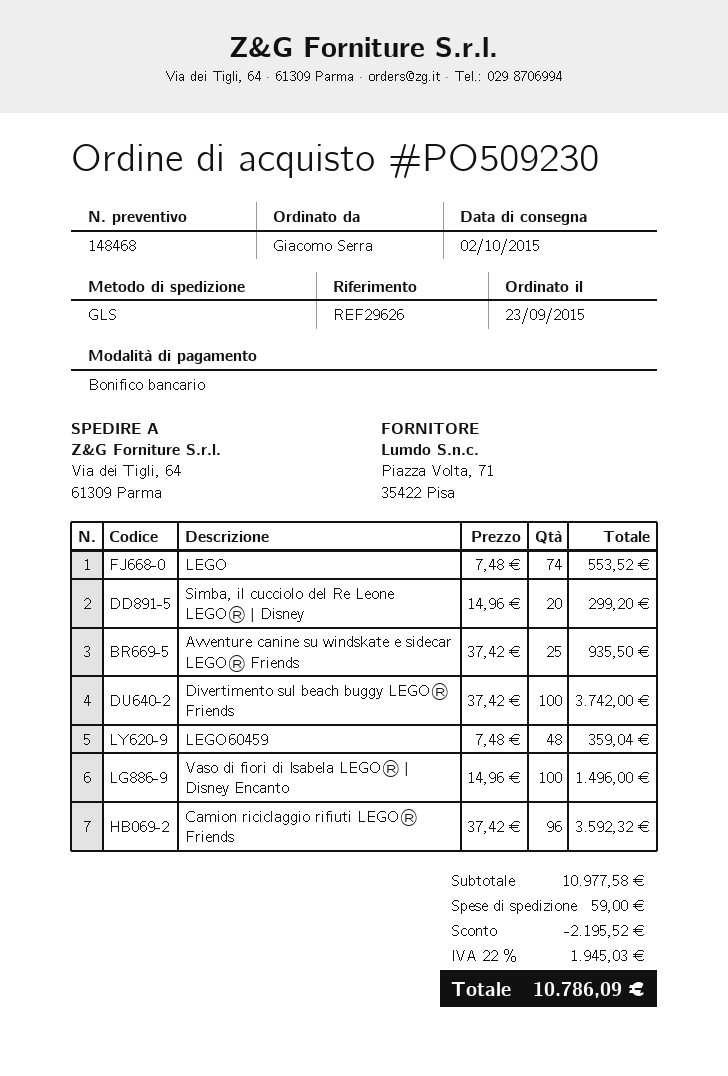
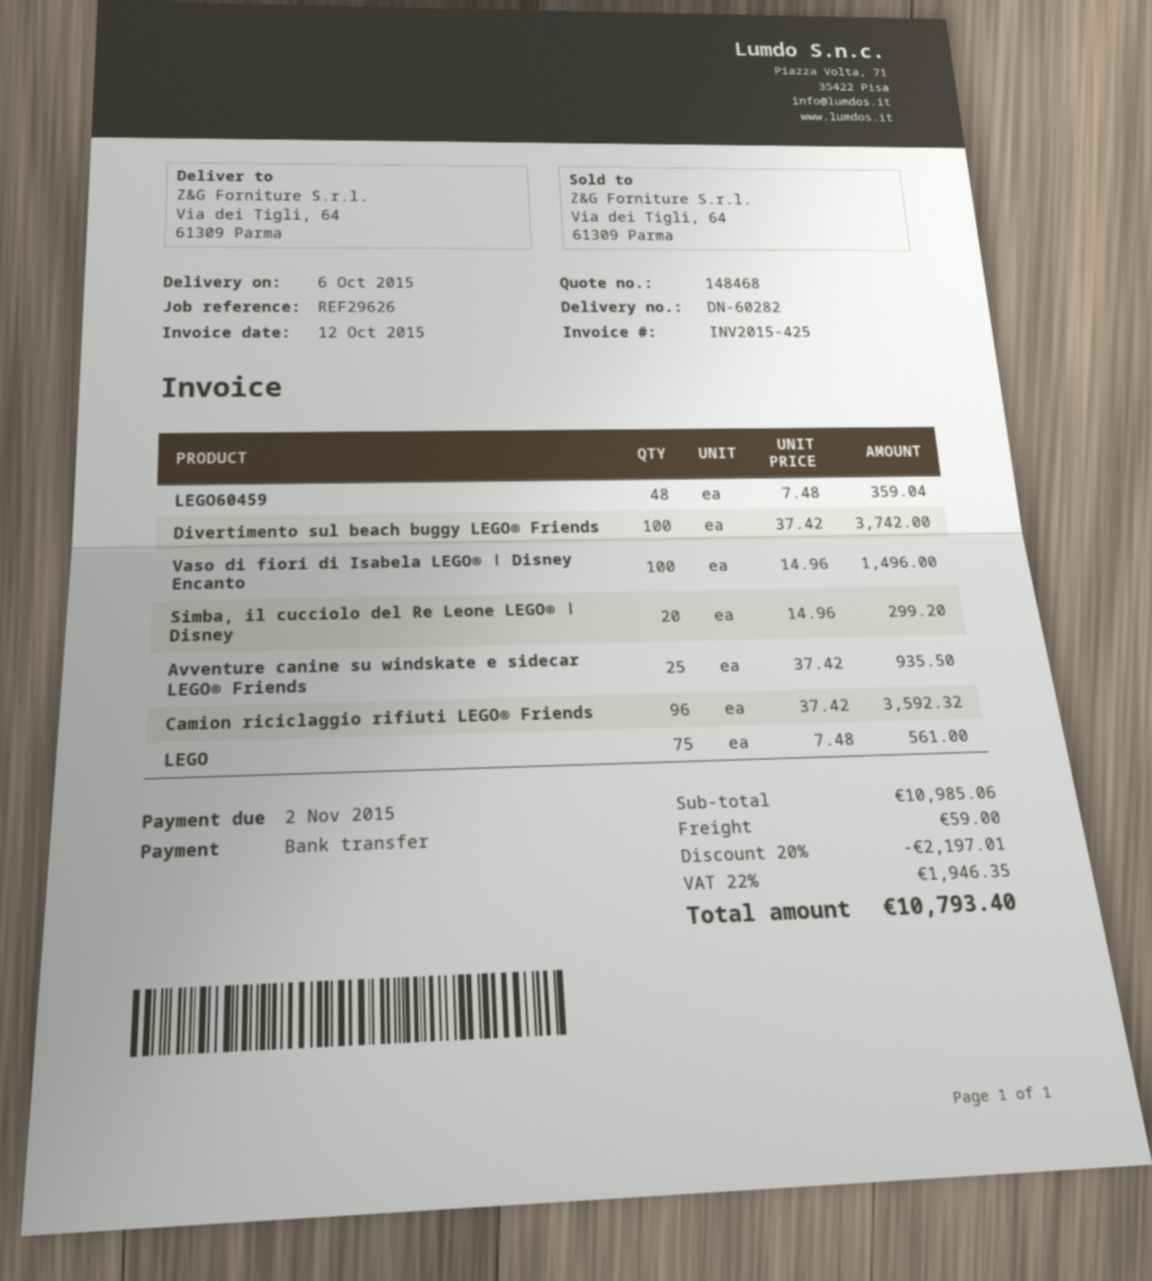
delivery date: 2015-10-02 -> 2015-10-06
LEGO: 74 x 7.48 = 553.52 -> 75 x 7.48 = 561.00
subtotal: 10977.58 -> 10985.06
discount: 2195.52 -> 2197.01
tax: 22% = 1945.03 -> 22% = 1946.35
total: 10786.09 -> 10793.40

